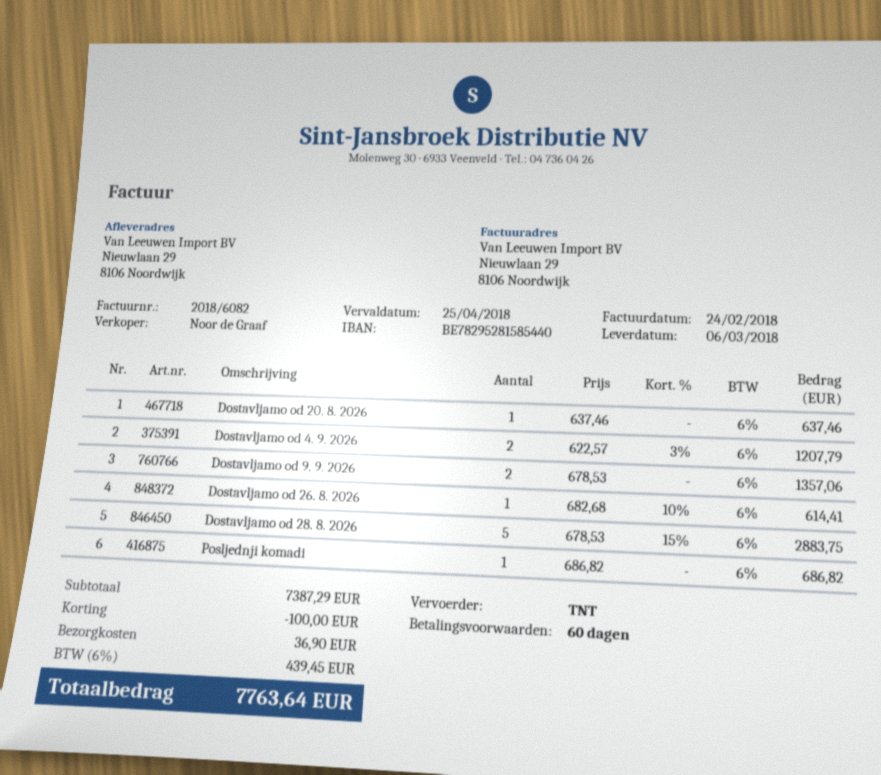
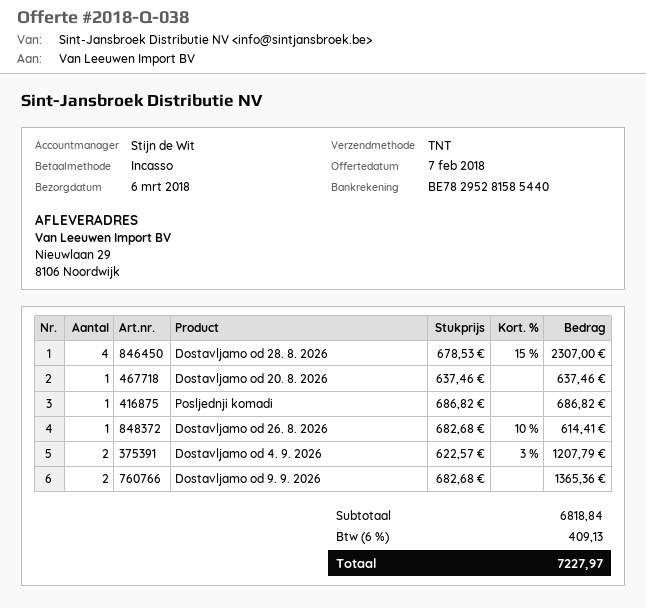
sales rep: Noor de Graaf -> Stijn de Wit
Dostavljamo od 9. 9. 2026: 2 x 678.53 = 1357.06 -> 2 x 682.68 = 1365.36
Dostavljamo od 28. 8. 2026: 5 x 678.53 - 15% = 2883.75 -> 4 x 678.53 - 15% = 2307.00
subtotal: 7387.29 -> 6818.84
discount: 100.00 -> none
shipping: 36.90 -> none
tax: 6% = 439.45 -> 6% = 409.13
total: 7763.64 -> 7227.97

